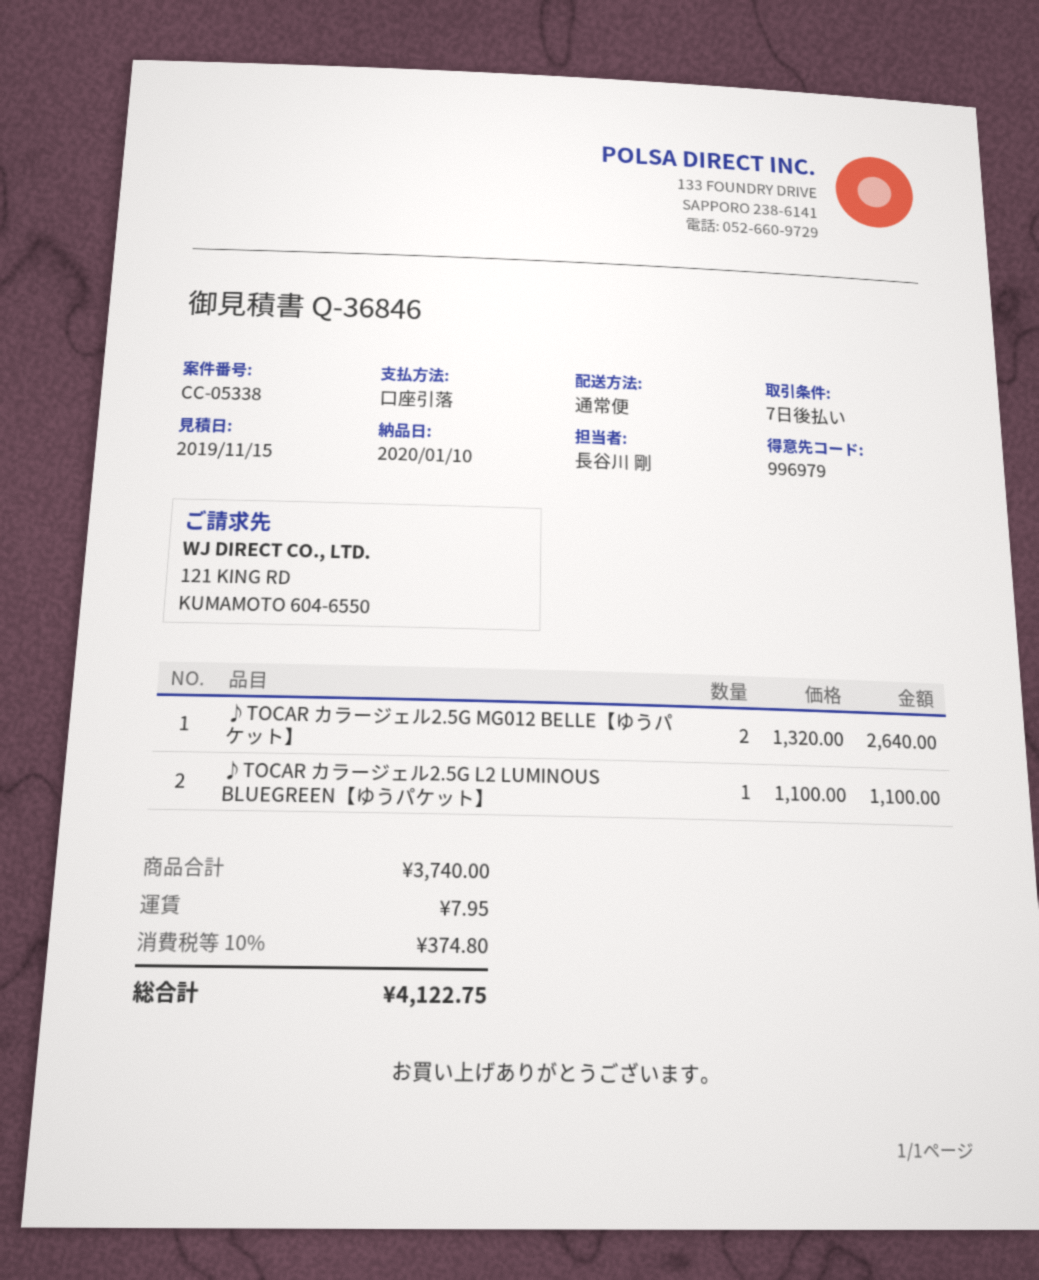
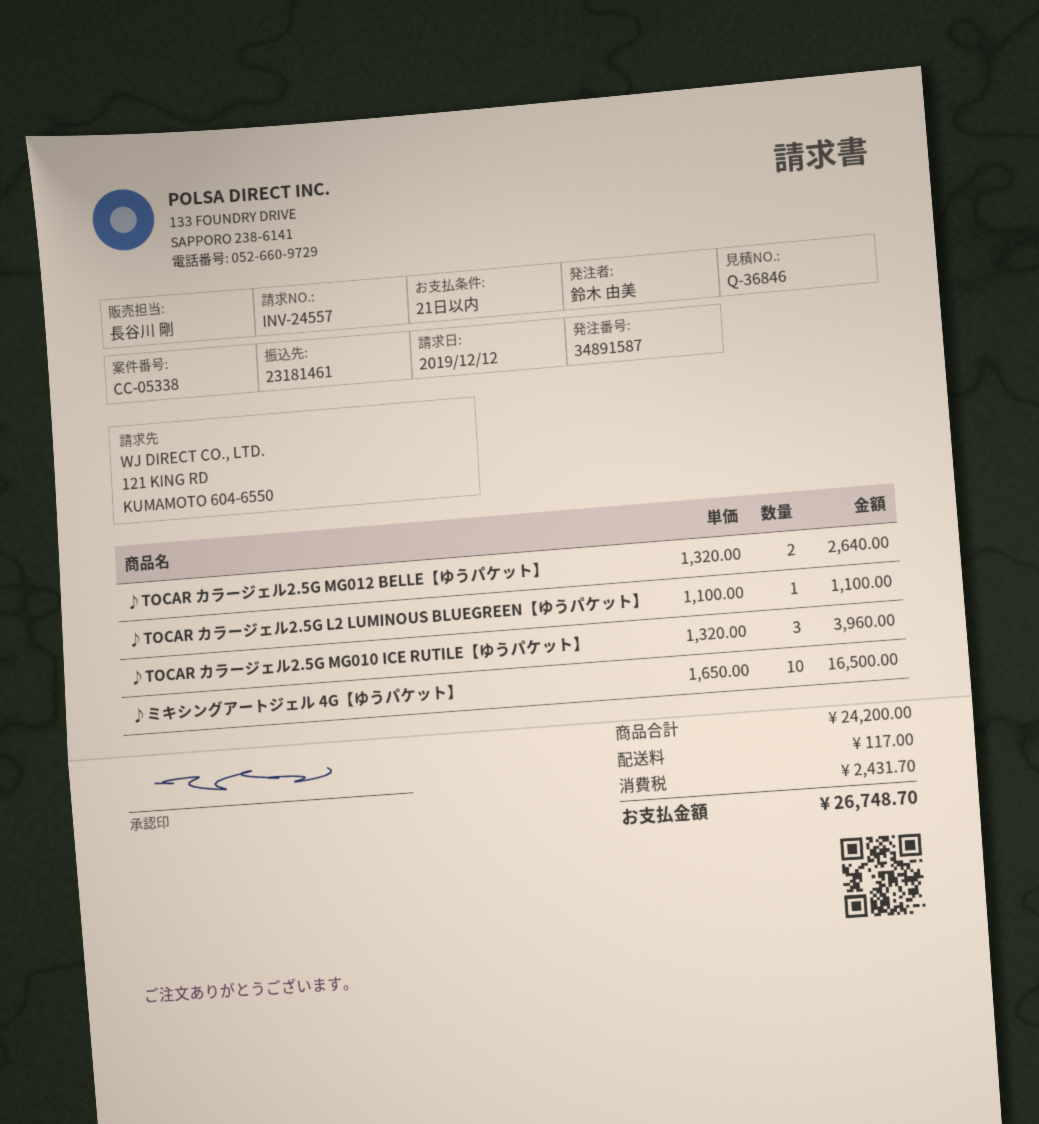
payment terms: 7 days -> 21 days
♪TOCAR カラージェル2.5G MG010 ICE RUTILE【ゆうパケット】: none -> 3 x 1320.00 = 3960.00
♪ミキシングアートジェル 4G【ゆうパケット】: none -> 10 x 1650.00 = 16500.00
subtotal: 3740.00 -> 24200.00
shipping: 7.95 -> 117.00
tax: 374.80 -> 2431.70
total: 4122.75 -> 26748.70

